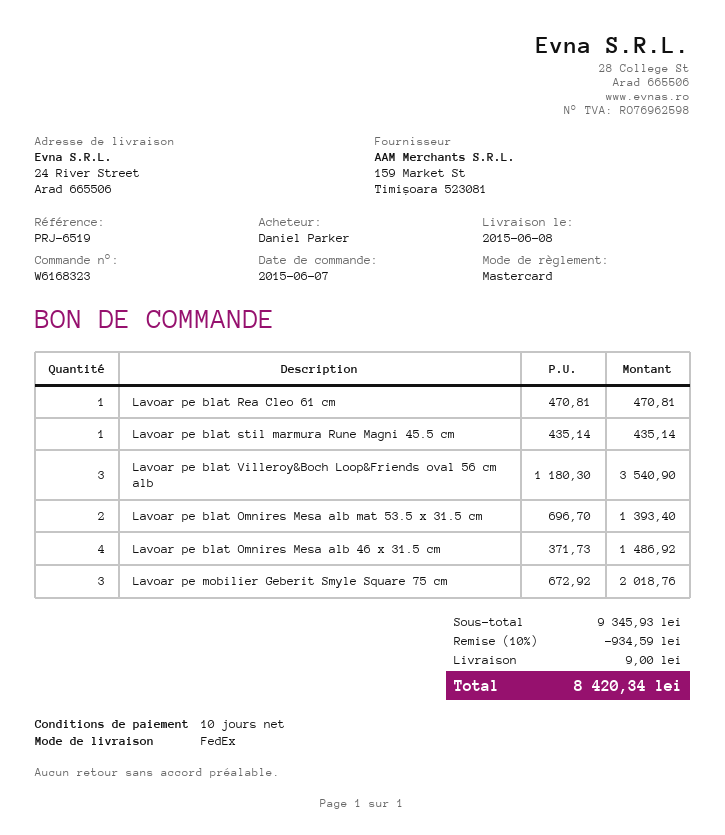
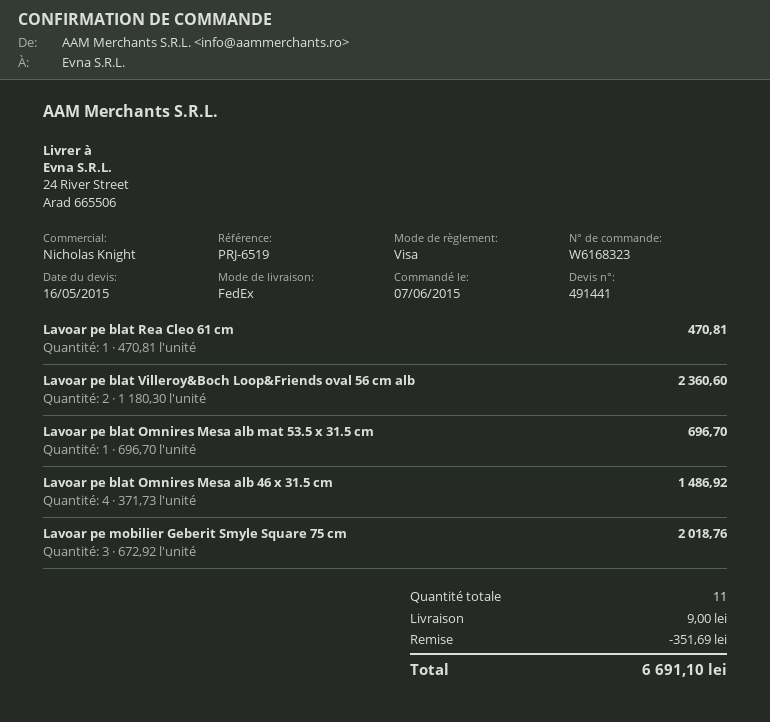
payment method: Mastercard -> Visa
Lavoar pe blat stil marmura Rune Magni 45.5 cm: 1 x 435.14 = 435.14 -> none
Lavoar pe blat Villeroy&Boch Loop&Friends oval 56 cm alb: 3 x 1180.30 = 3540.90 -> 2 x 1180.30 = 2360.60
Lavoar pe blat Omnires Mesa alb mat 53.5 x 31.5 cm: 2 x 696.70 = 1393.40 -> 1 x 696.70 = 696.70
discount: 934.59 -> 351.69
total: 8420.34 -> 6691.10

